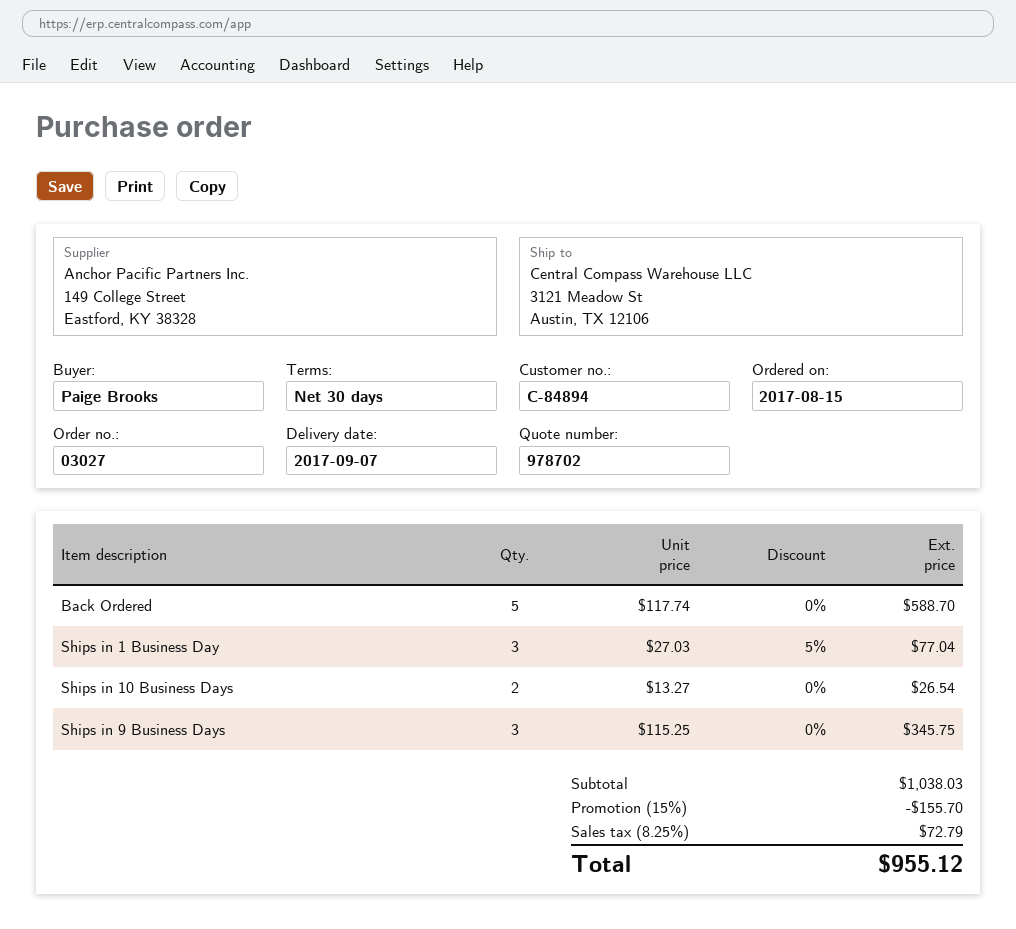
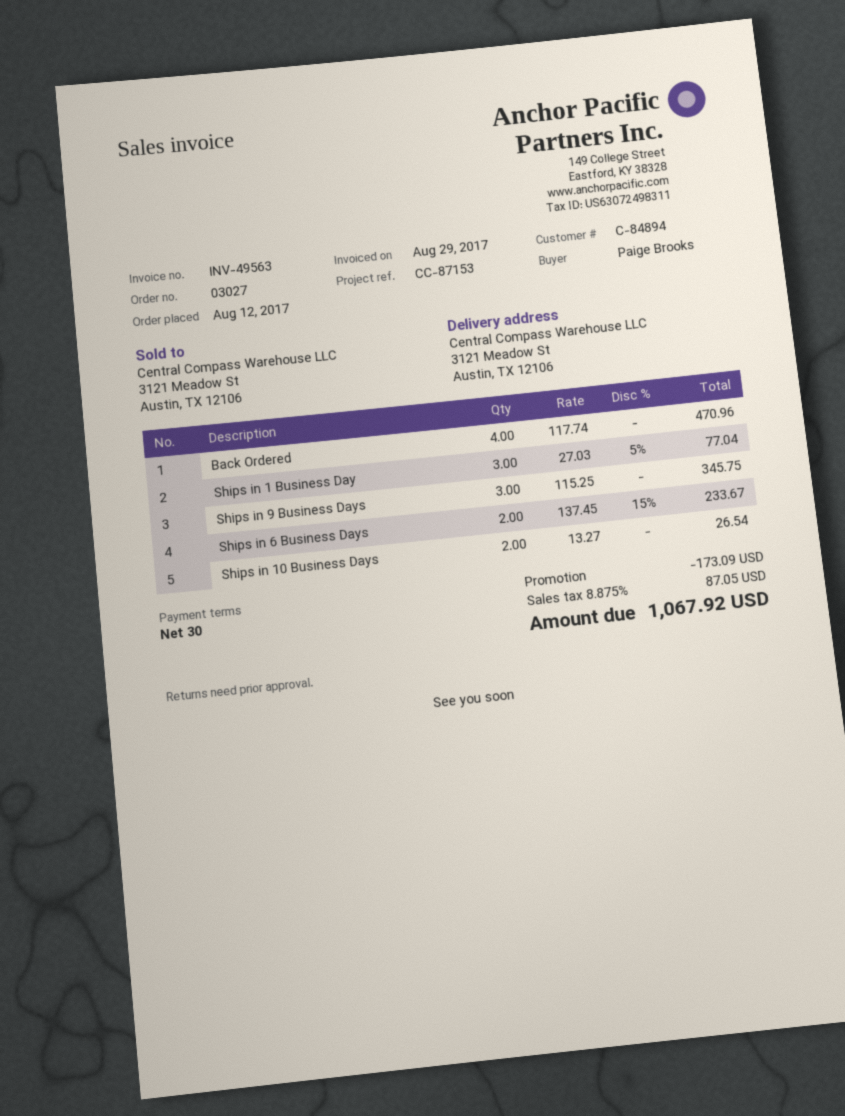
order date: 2017-08-15 -> 2017-08-12
Back Ordered: 5 x 117.74 = 588.70 -> 4 x 117.74 = 470.96
Ships in 6 Business Days: none -> 2 x 137.45 - 15% = 233.67
discount: 155.70 -> 173.09
tax: 8.25% = 72.79 -> 8.875% = 87.05
total: 955.12 -> 1067.92

